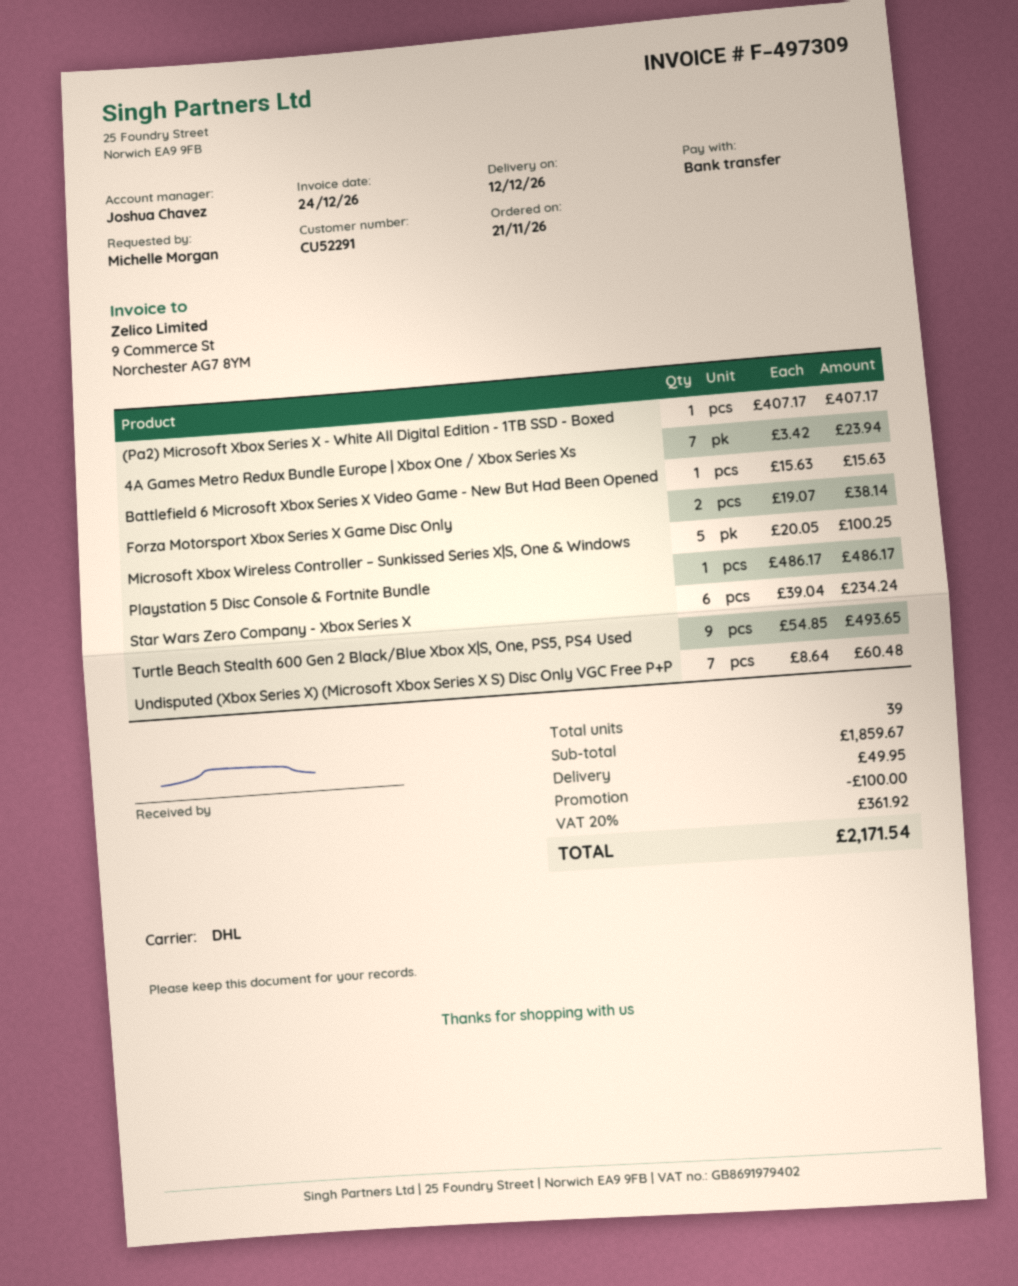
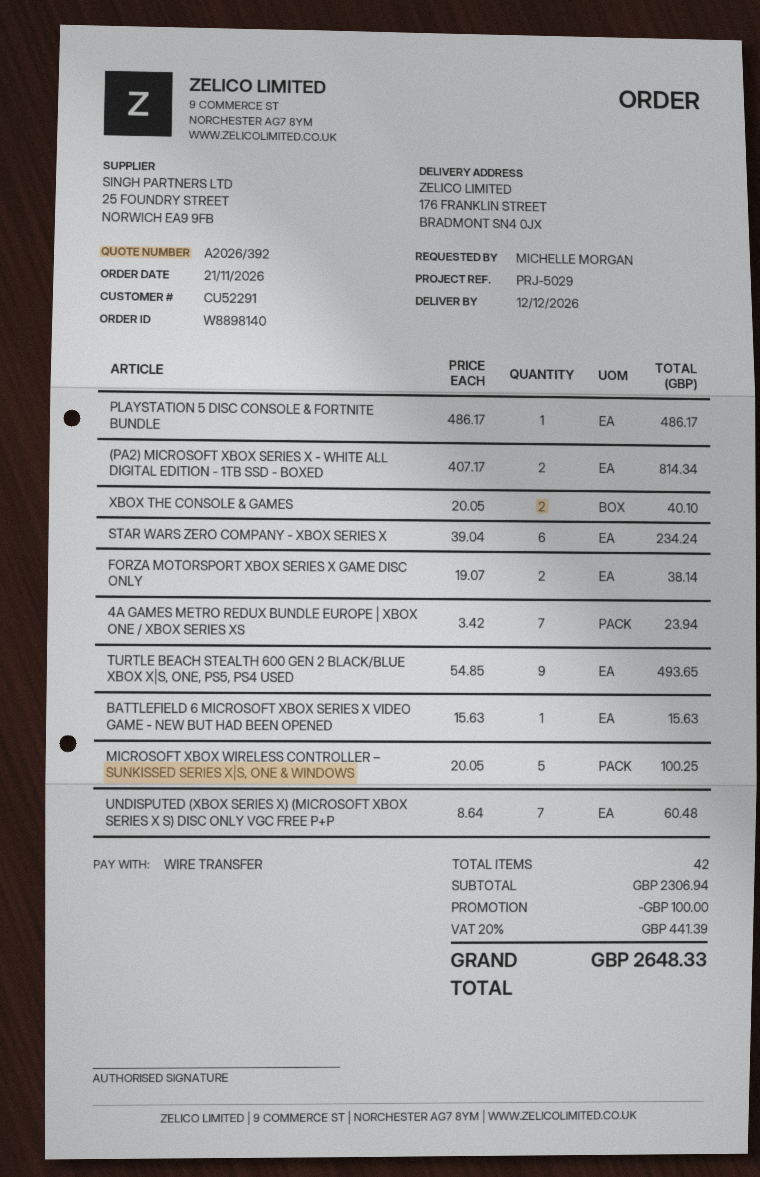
(Pa2) Microsoft Xbox Series X - White All Digital Edition - 1TB SSD - Boxed: 1 x 407.17 = 407.17 -> 2 x 407.17 = 814.34
XBOX THE CONSOLE & GAMES: none -> 2 x 20.05 = 40.10
total quantity: 39 -> 42
subtotal: 1859.67 -> 2306.94
shipping: 49.95 -> none
tax: 20% = 361.92 -> 20% = 441.39
total: 2171.54 -> 2648.33

